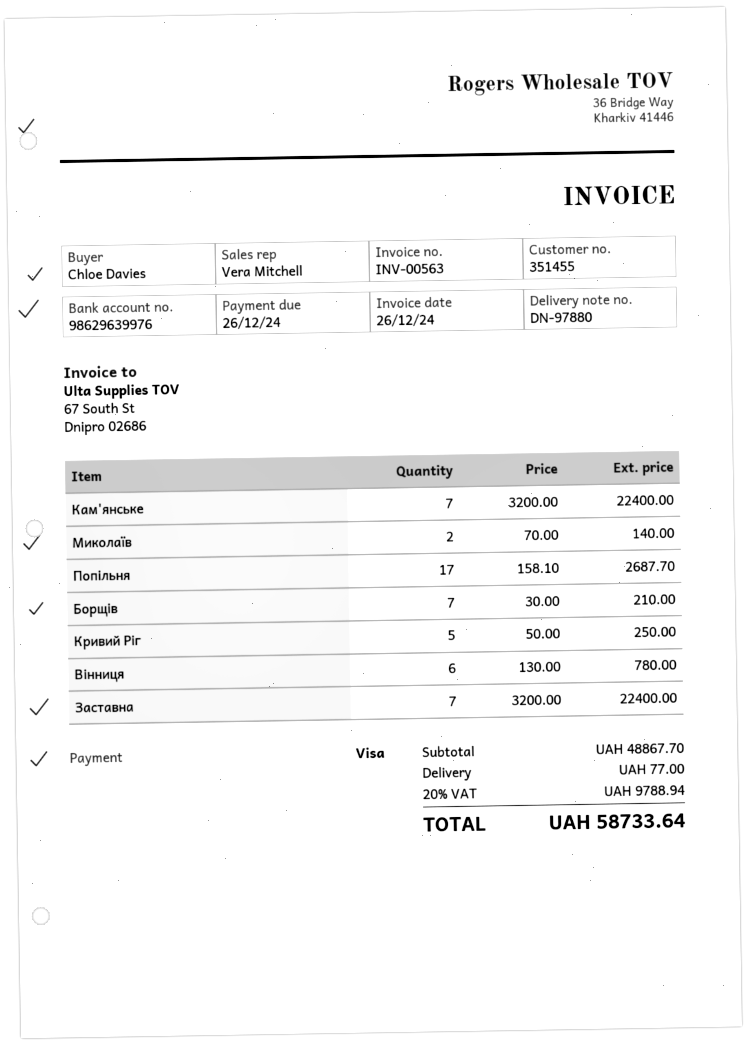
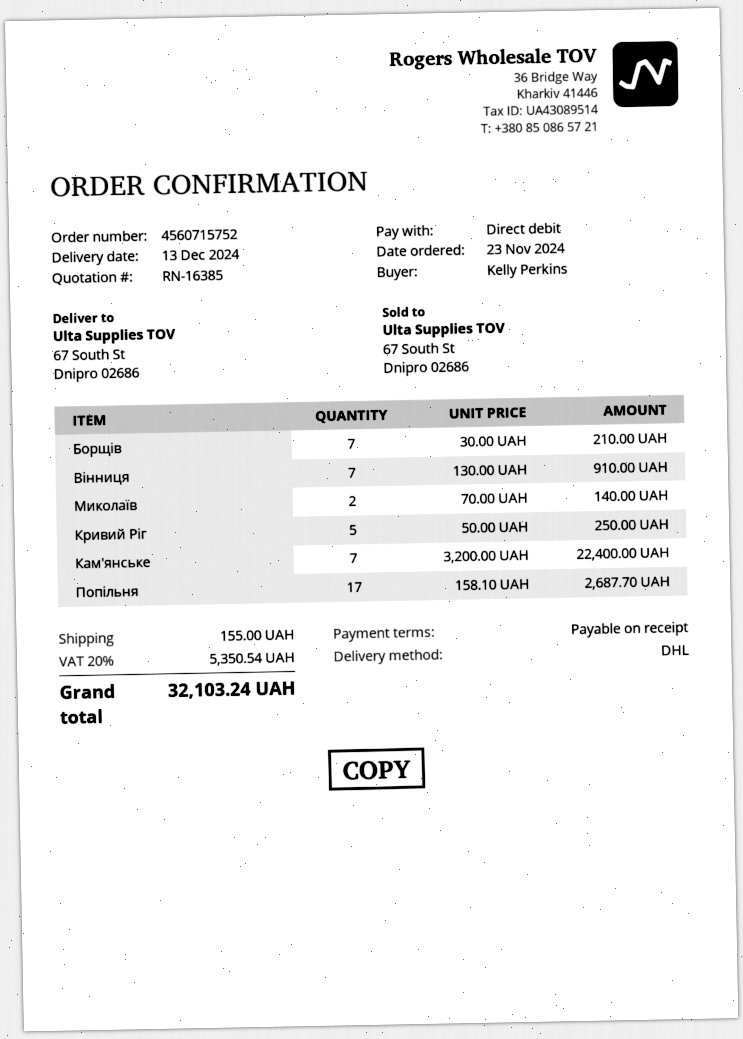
ordered by: Chloe Davies -> Kelly Perkins
payment method: Visa -> direct debit
Вінниця: 6 x 130.00 = 780.00 -> 7 x 130.00 = 910.00
Заставна: 7 x 3200.00 = 22400.00 -> none
shipping: 77.00 -> 155.00
tax: 20% = 9788.94 -> 20% = 5350.54
total: 58733.64 -> 32103.24

